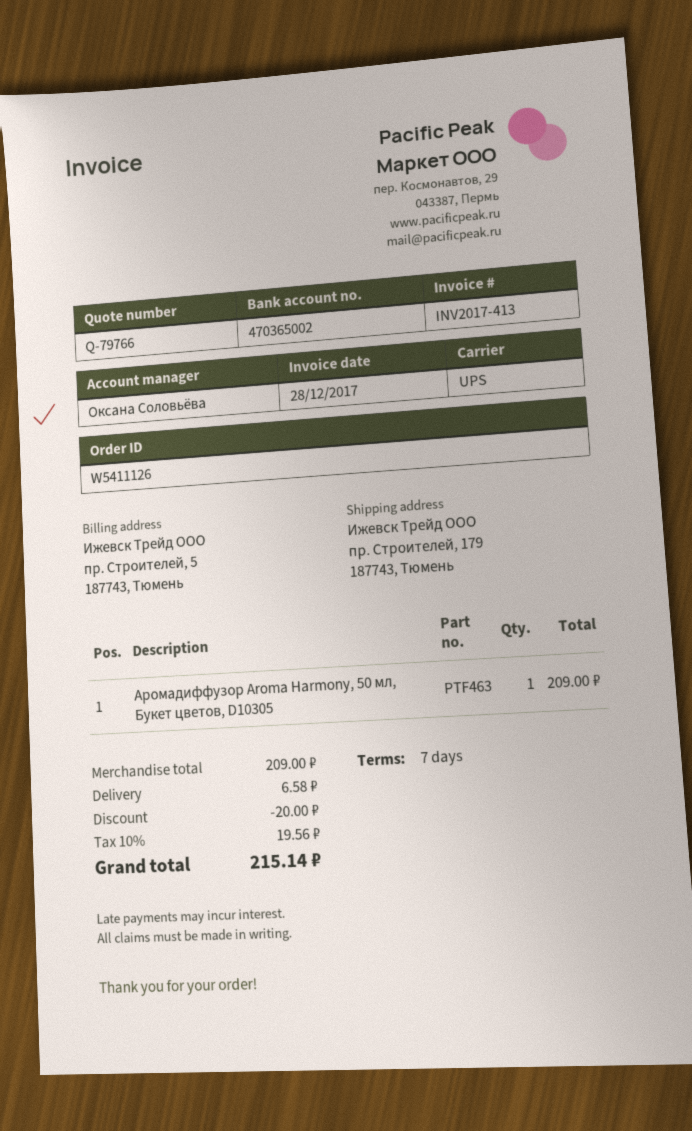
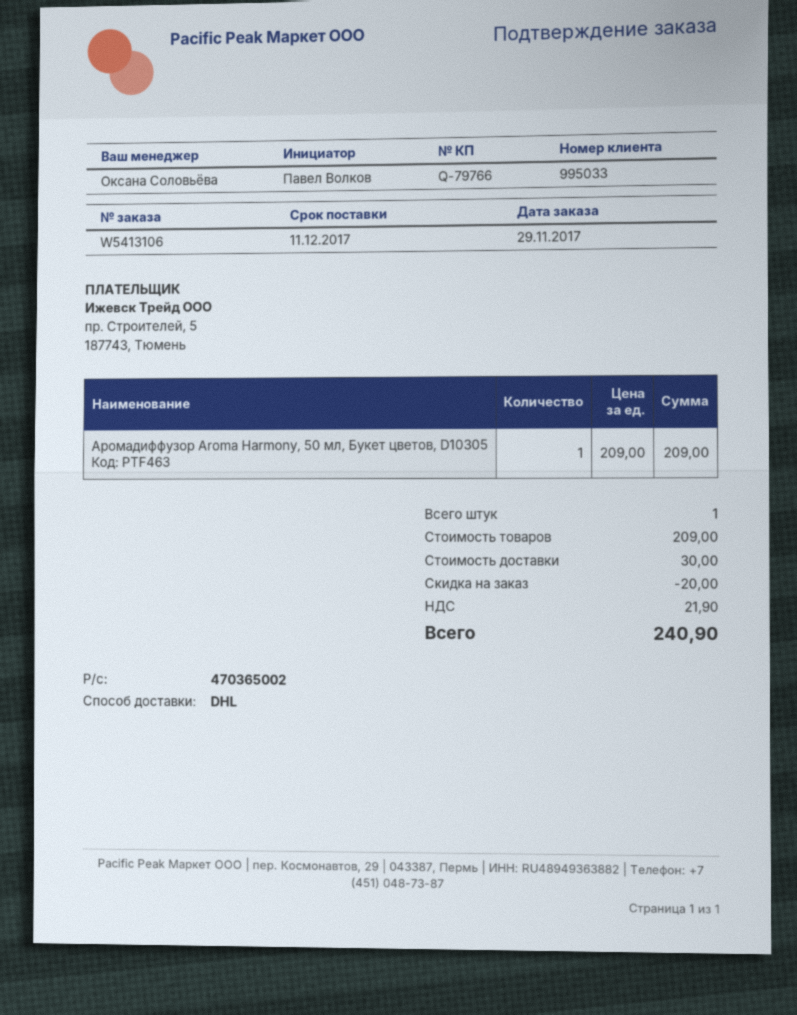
order number: W5411126 -> W5413106
shipping method: UPS -> DHL
shipping: 6.58 -> 30.00
tax: 19.56 -> 21.90
total: 215.14 -> 240.90

